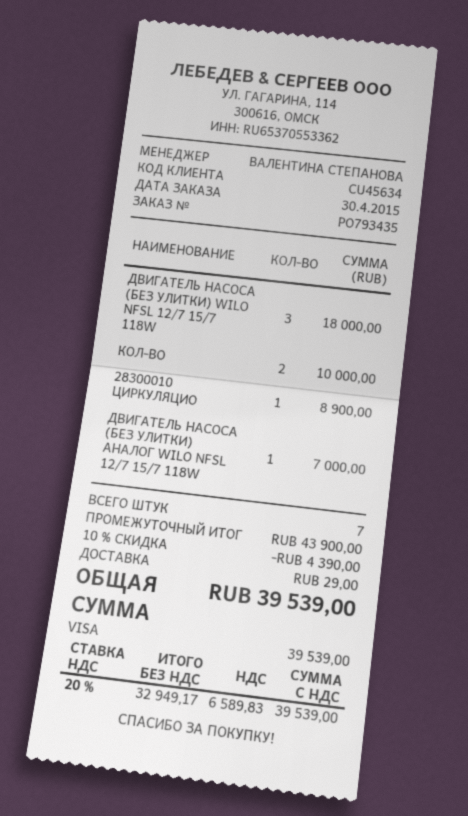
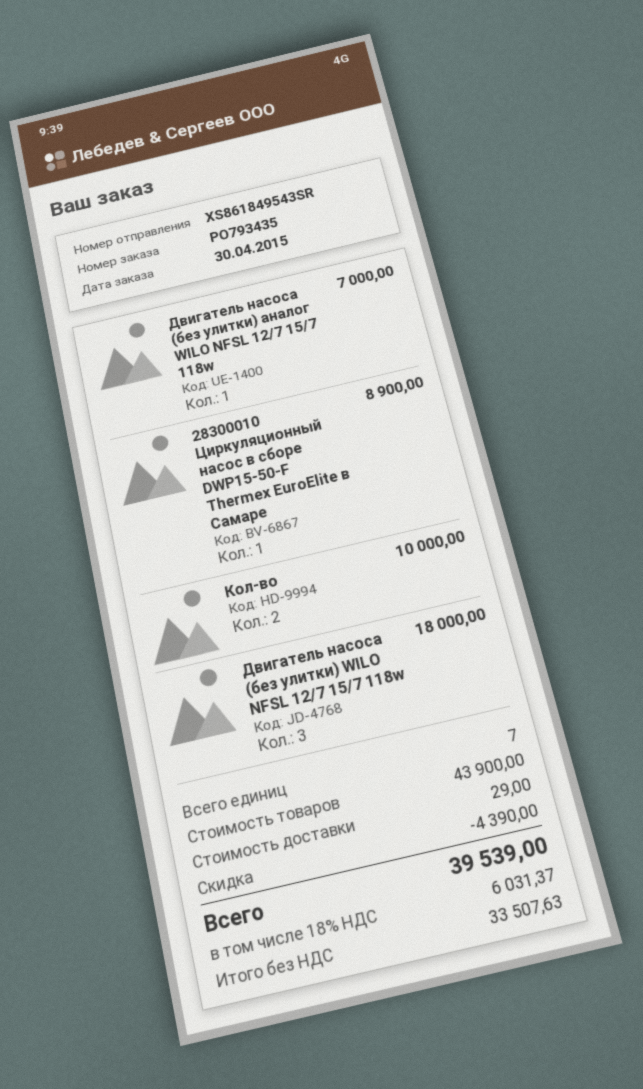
net: 32949.17 -> 33507.63
tax: 20% = 6589.83 -> 18% = 6031.37

